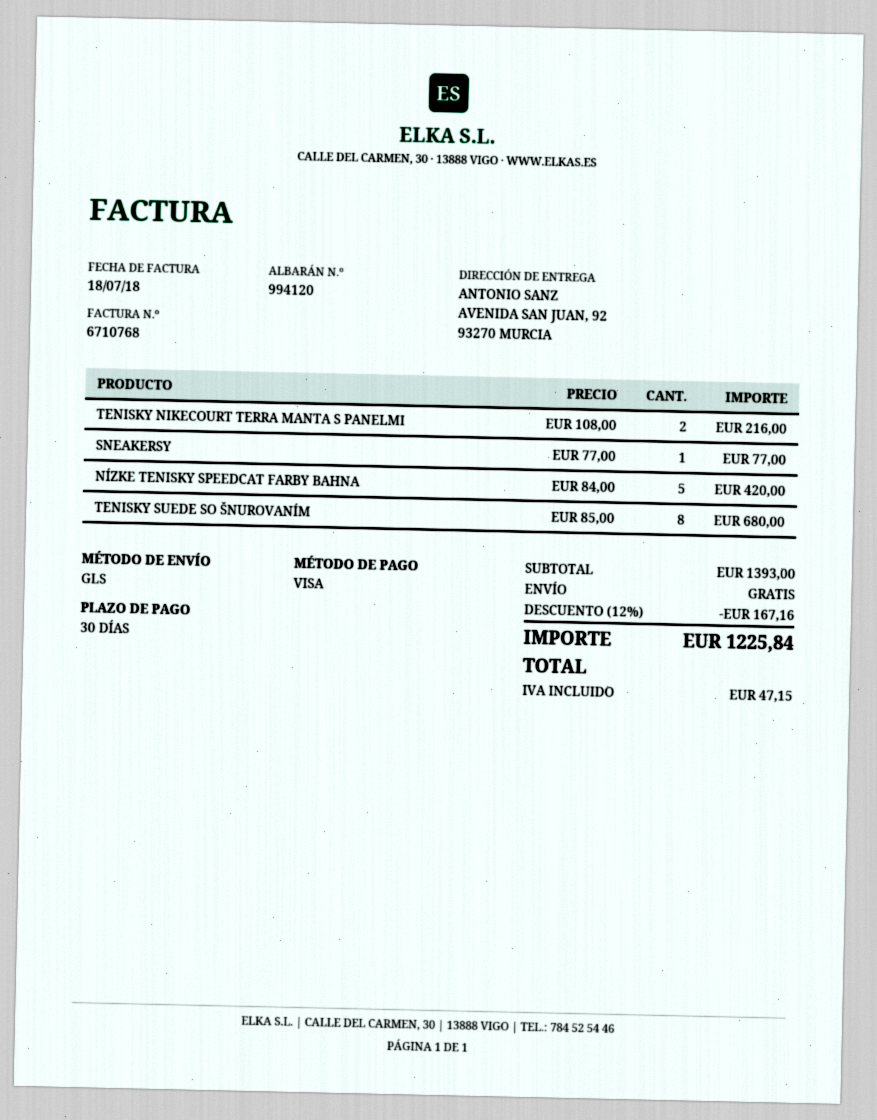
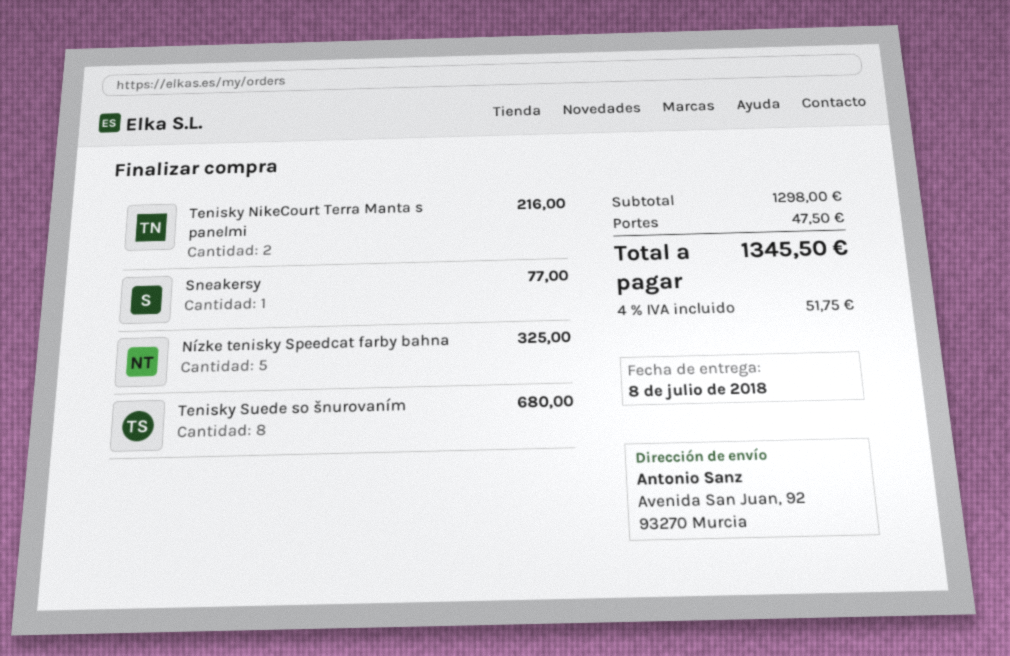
NÍZKE TENISKY SPEEDCAT FARBY BAHNA: 5 for 420.00 -> 5 for 325.00
subtotal: 1393.00 -> 1298.00
discount: 12% = 167.16 -> none
shipping: 0.00 -> 47.50
tax: 47.15 -> 51.75
total: 1225.84 -> 1345.50

